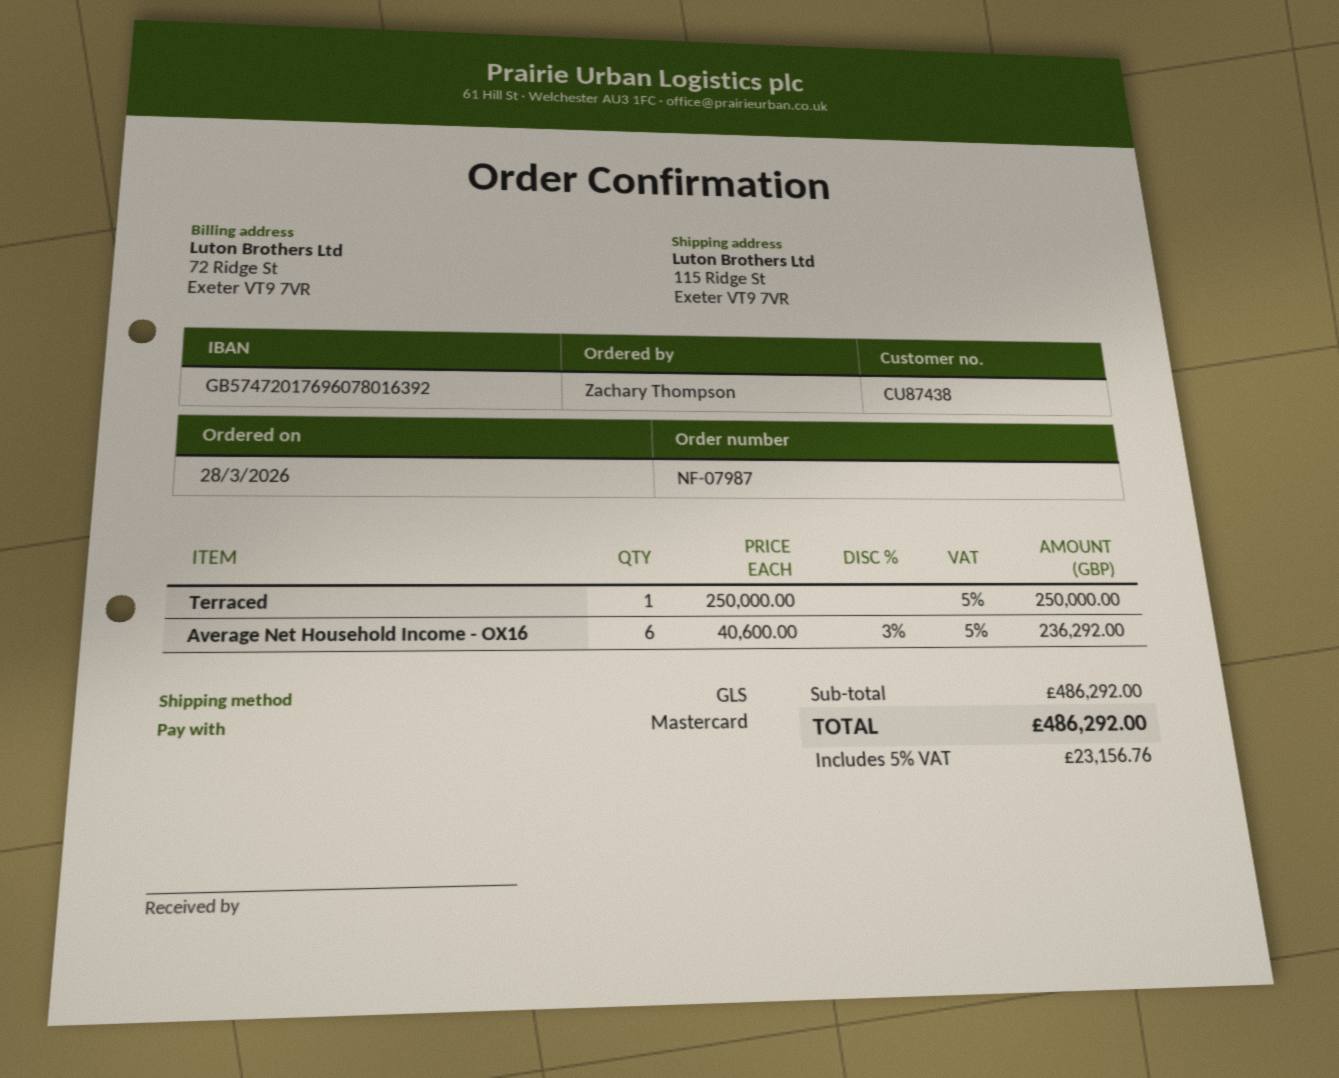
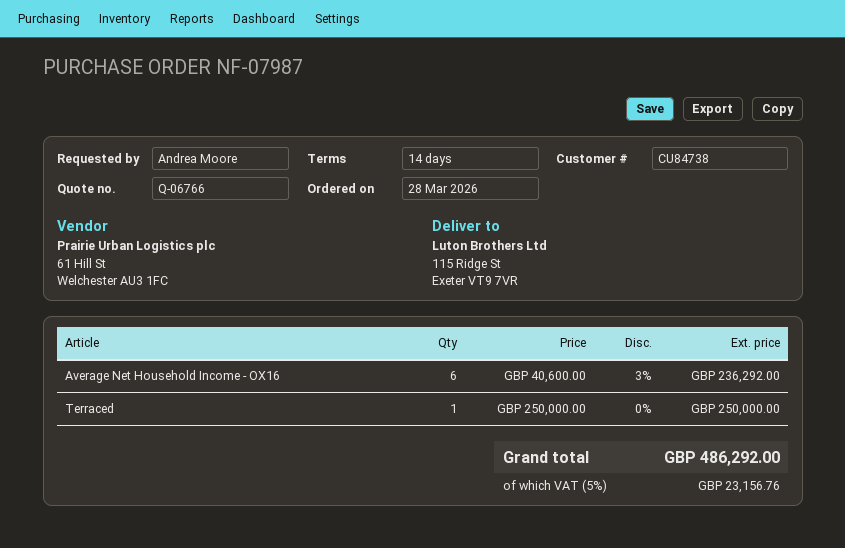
customer number: CU87438 -> CU84738
ordered by: Zachary Thompson -> Andrea Moore

